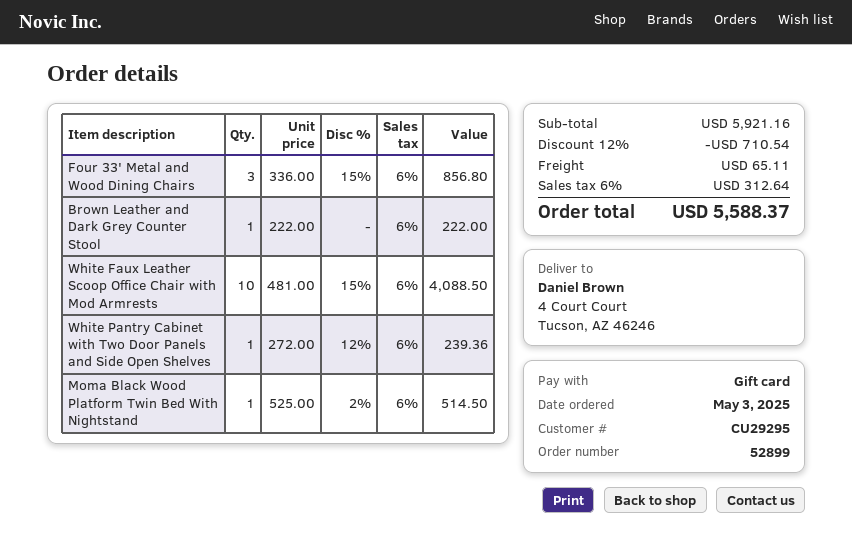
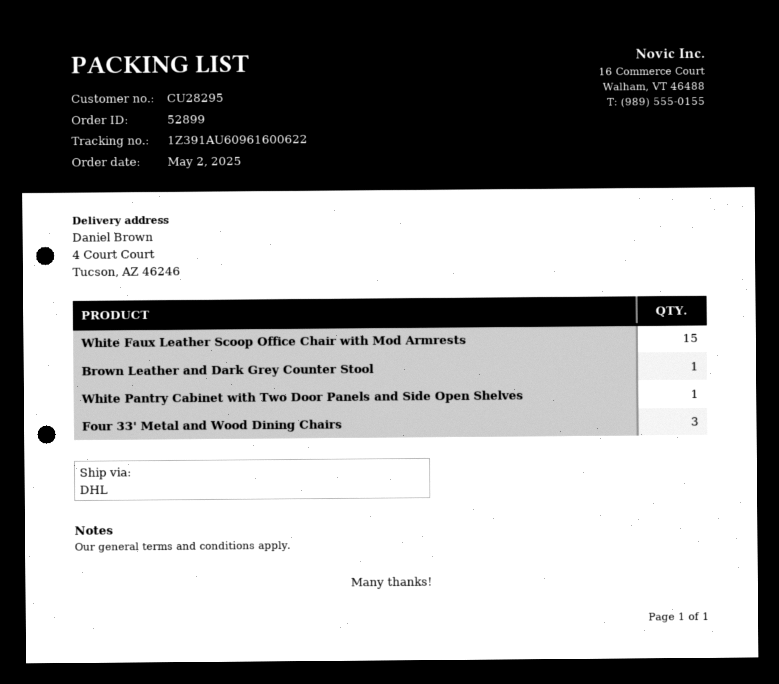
order date: 2025-05-03 -> 2025-05-02
customer number: CU29295 -> CU28295
White Faux Leather Scoop Office Chair with Mod Armrests: 10 -> 15
Moma Black Wood Platform Twin Bed With Nightstand: 1 -> none

